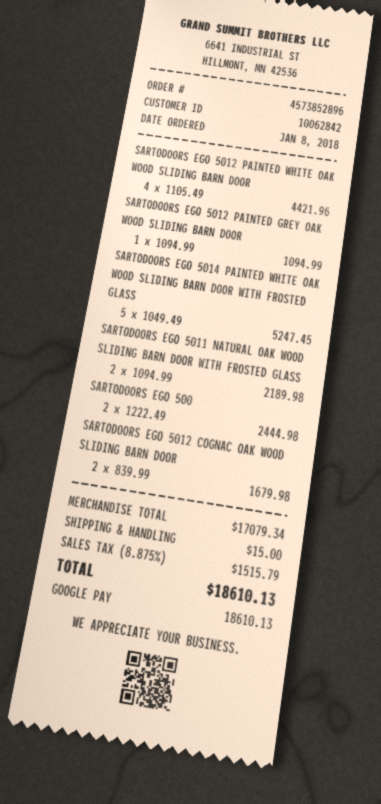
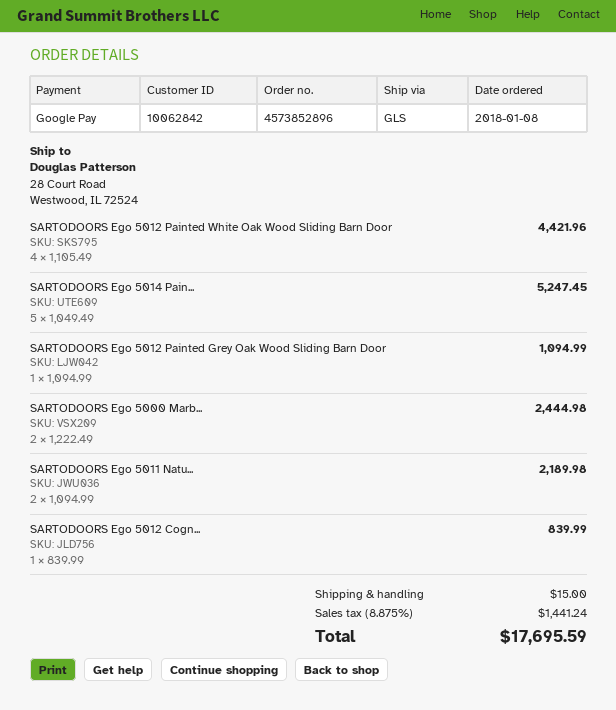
SARTODOORS EGO 5012 COGNAC OAK WOOD SLIDING BARN DOOR: 2 x 839.99 = 1679.98 -> 1 x 839.99 = 839.99
tax: 8.875% = 1515.79 -> 8.875% = 1441.24
total: 18610.13 -> 17695.59

